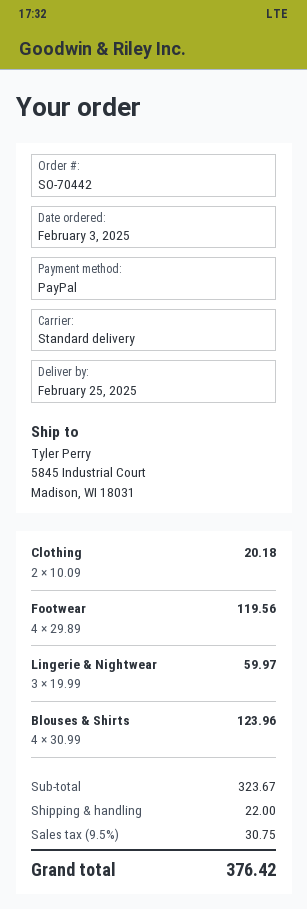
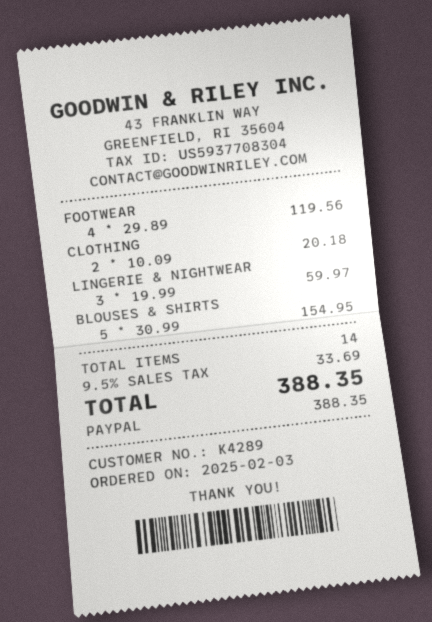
Blouses & Shirts: 4 x 30.99 = 123.96 -> 5 x 30.99 = 154.95
shipping: 22.00 -> none
tax: 9.5% = 30.75 -> 9.5% = 33.69
total: 376.42 -> 388.35

